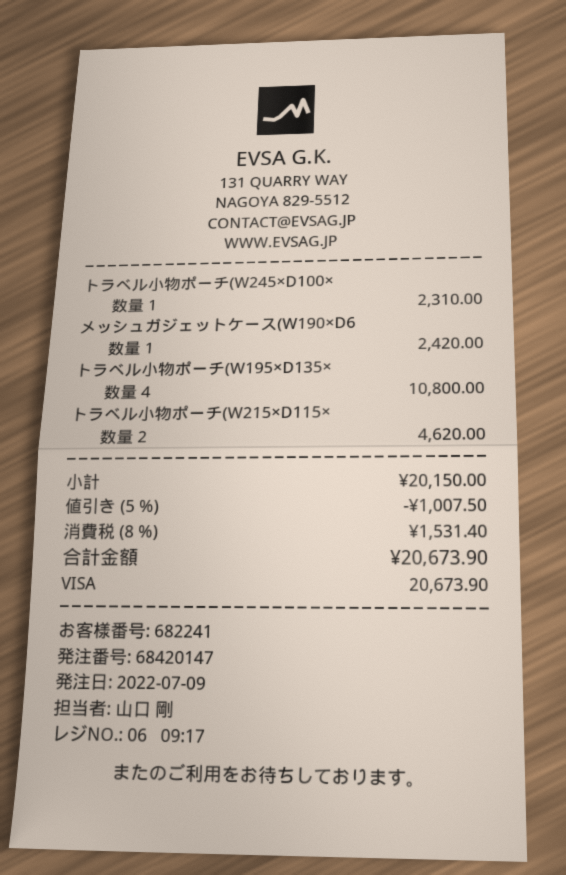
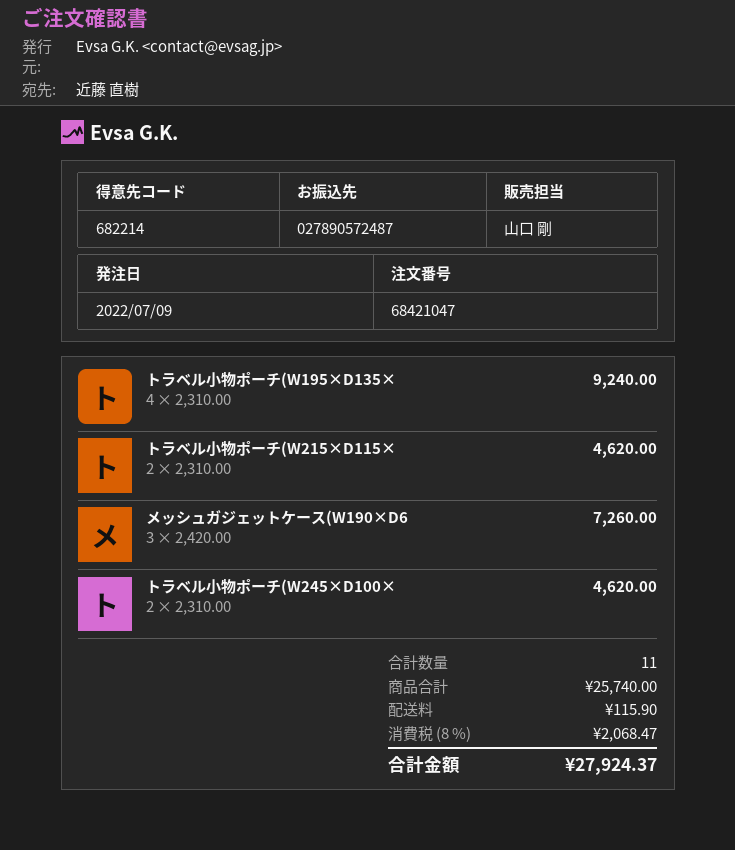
order number: 68420147 -> 68421047
customer number: 682241 -> 682214
トラベル小物ポーチ(W245×D100×: 1 for 2310.00 -> 2 for 4620.00
メッシュガジェットケース(W190×D6: 1 for 2420.00 -> 3 for 7260.00
トラベル小物ポーチ(W195×D135×: 4 for 10800.00 -> 4 for 9240.00
subtotal: 20150.00 -> 25740.00
discount: 5% = 1007.50 -> none
shipping: none -> 115.90
tax: 8% = 1531.40 -> 8% = 2068.47
total: 20673.90 -> 27924.37

